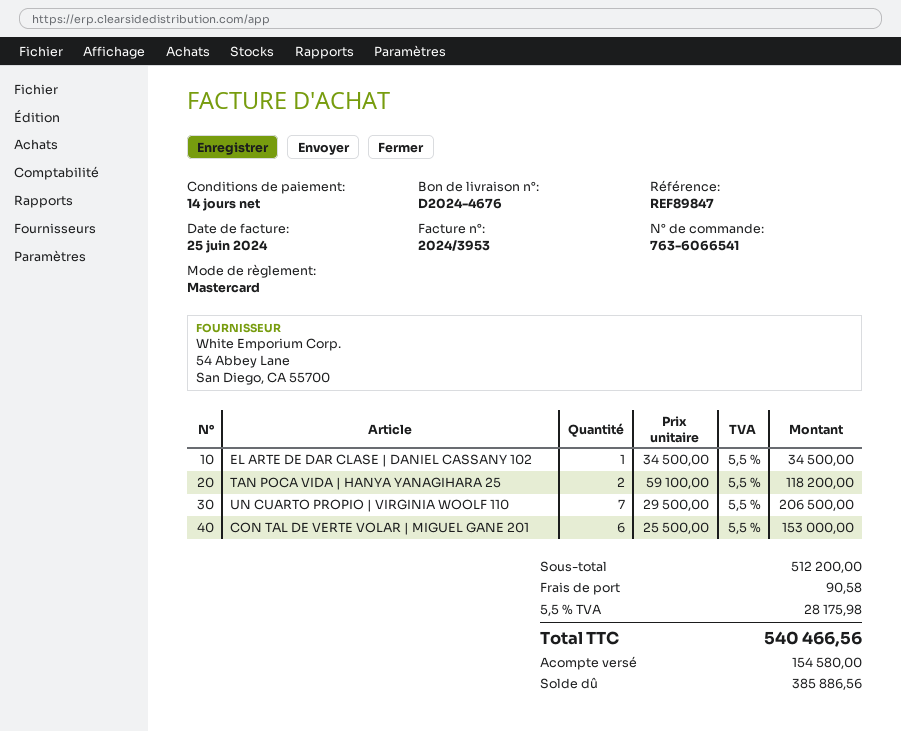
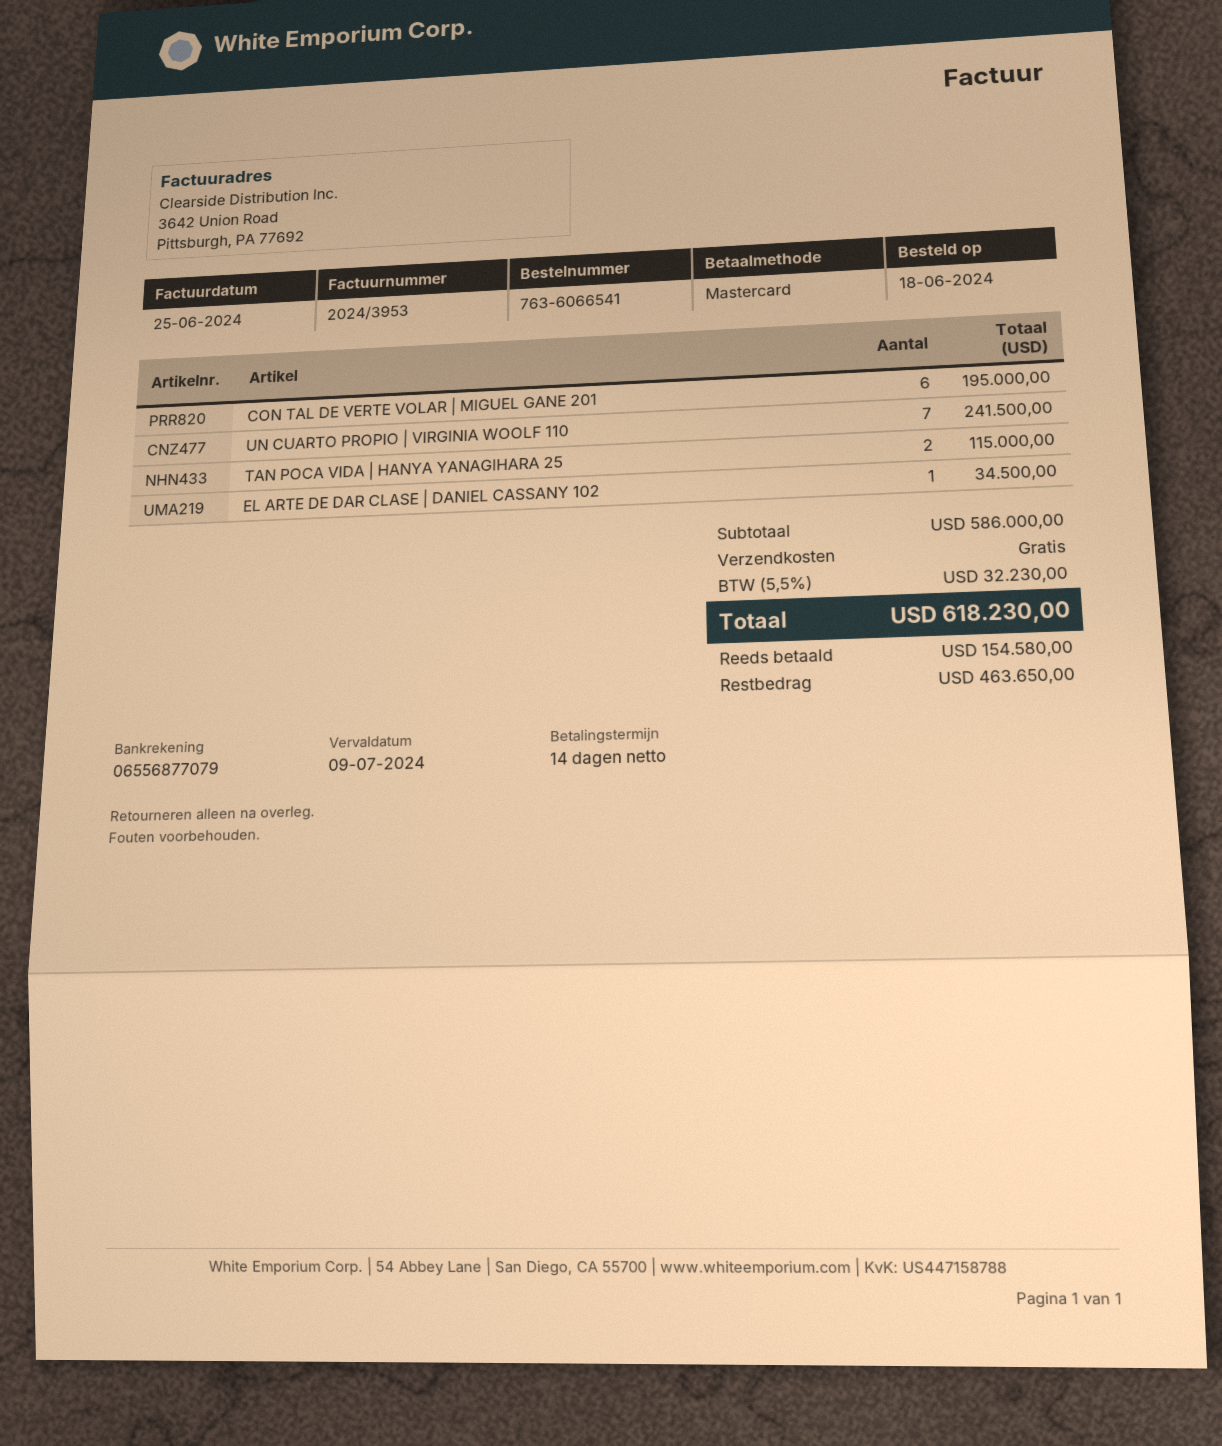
TAN POCA VIDA | HANYA YANAGIHARA 25: 2 for 118200.00 -> 2 for 115000.00
UN CUARTO PROPIO | VIRGINIA WOOLF 110: 7 for 206500.00 -> 7 for 241500.00
CON TAL DE VERTE VOLAR | MIGUEL GANE 201: 6 for 153000.00 -> 6 for 195000.00
subtotal: 512200.00 -> 586000.00
shipping: 90.58 -> 0.00
tax: 5.5% = 28175.98 -> 5.5% = 32230.00
total: 540466.56 -> 618230.00
balance: 385886.56 -> 463650.00

